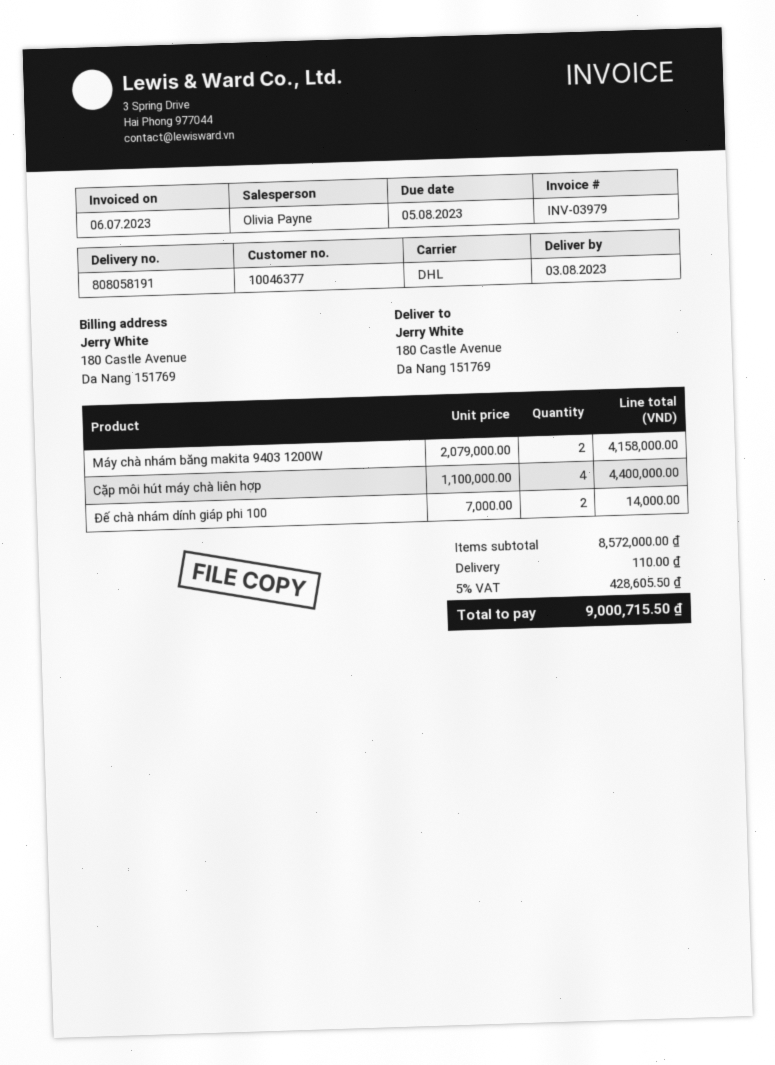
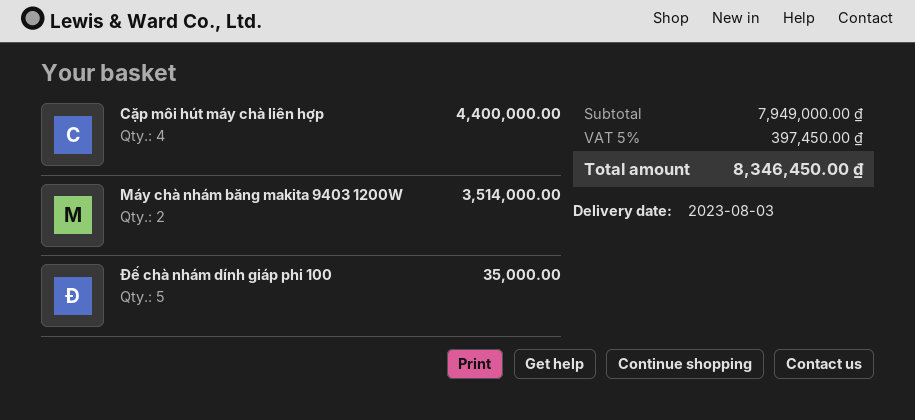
Máy chà nhám băng makita 9403 1200W: 2 for 4158000.00 -> 2 for 3514000.00
Đế chà nhám dính giáp phi 100: 2 for 14000.00 -> 5 for 35000.00
subtotal: 8572000.00 -> 7949000.00
shipping: 110.00 -> none
tax: 5% = 428605.50 -> 5% = 397450.00
total: 9000715.50 -> 8346450.00

